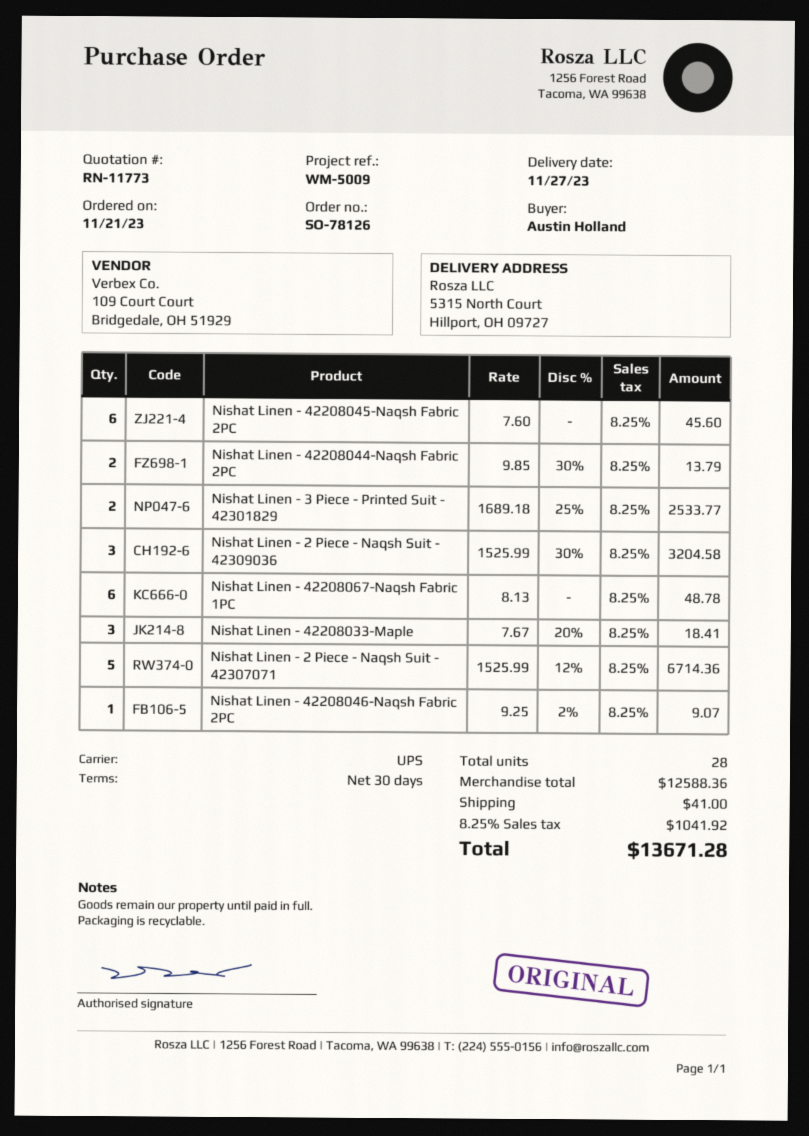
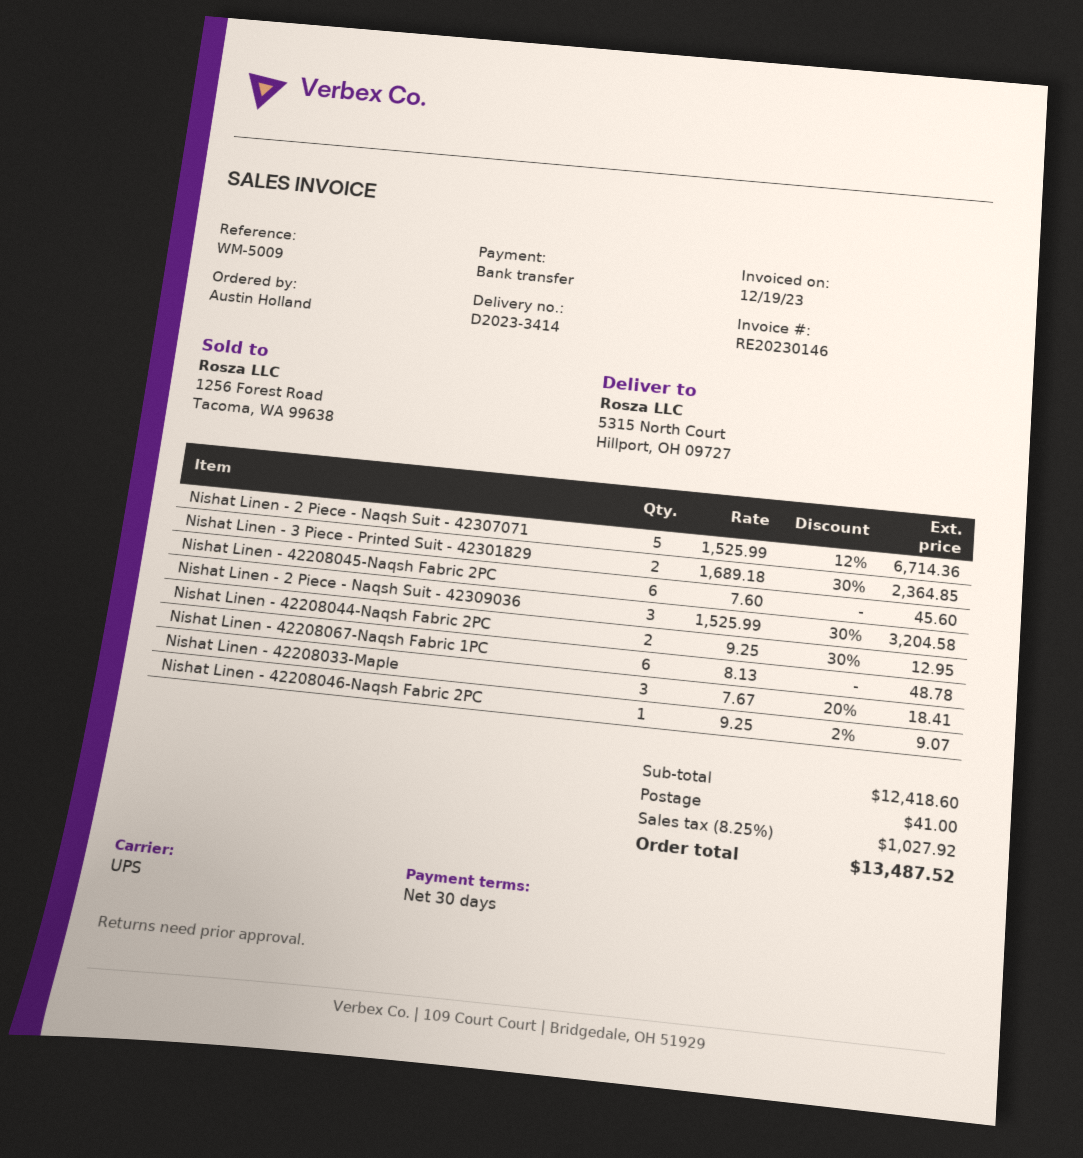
Nishat Linen - 42208044-Naqsh Fabric 2PC: 2 x 9.85 - 30% = 13.79 -> 2 x 9.25 - 30% = 12.95
Nishat Linen - 3 Piece - Printed Suit - 42301829: 2 x 1689.18 - 25% = 2533.77 -> 2 x 1689.18 - 30% = 2364.85
subtotal: 12588.36 -> 12418.60
tax: 8.25% = 1041.92 -> 8.25% = 1027.92
total: 13671.28 -> 13487.52

